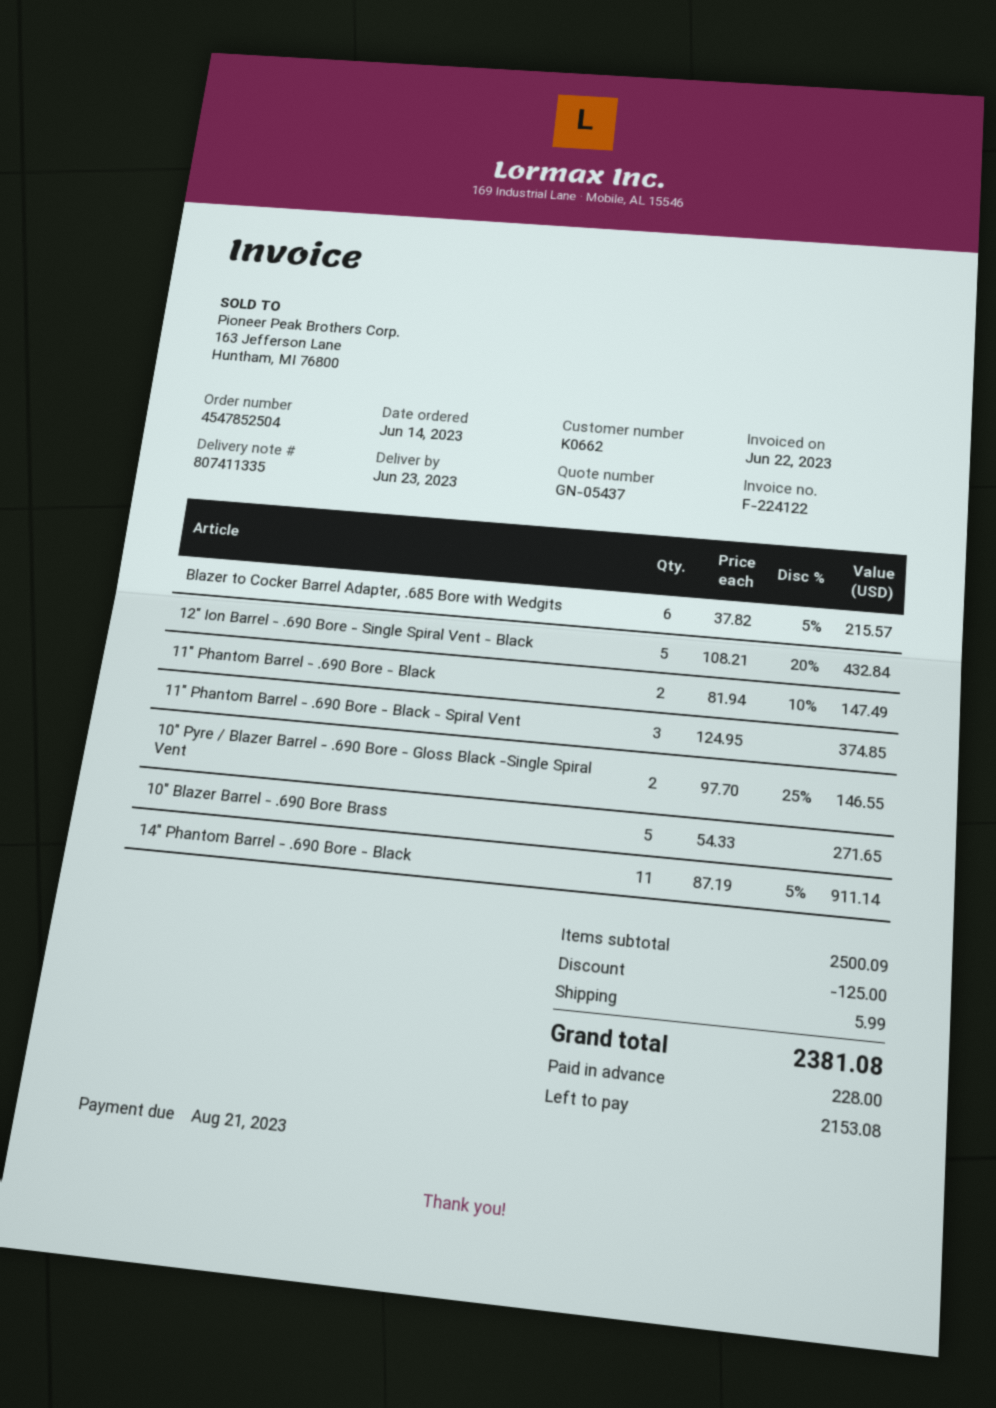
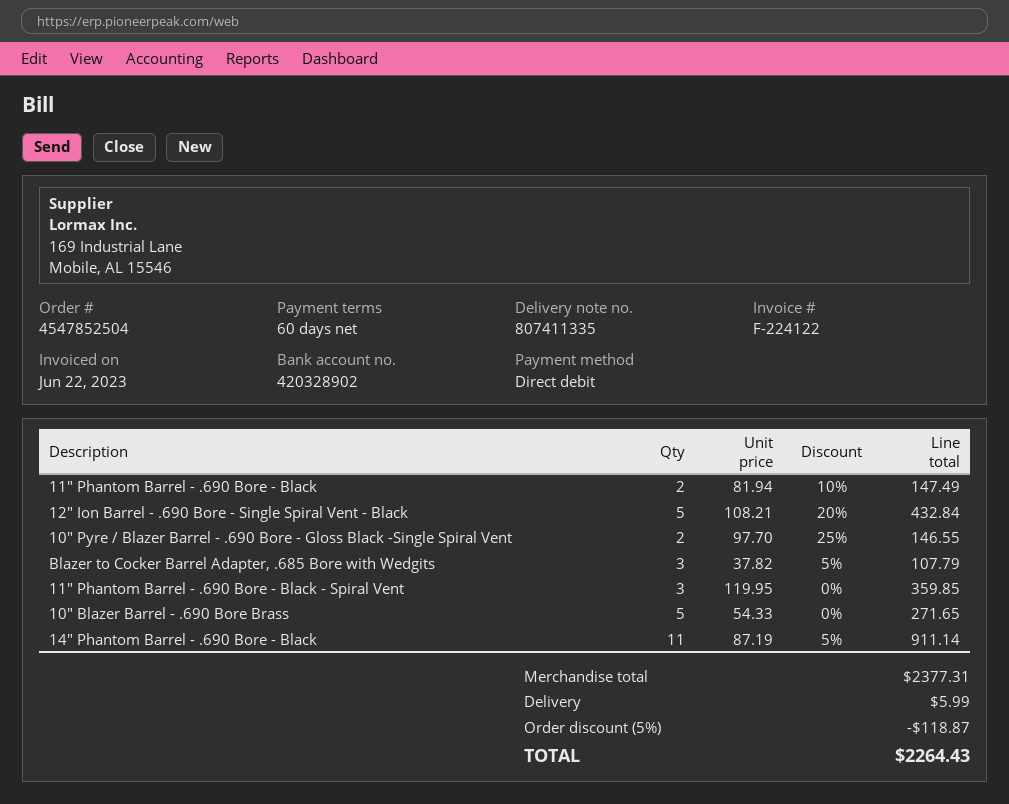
Blazer to Cocker Barrel Adapter, .685 Bore with Wedgits: 6 x 37.82 - 5% = 215.57 -> 3 x 37.82 - 5% = 107.79
11" Phantom Barrel - .690 Bore - Black - Spiral Vent: 3 x 124.95 = 374.85 -> 3 x 119.95 = 359.85
subtotal: 2500.09 -> 2377.31
discount: 125.00 -> 118.87
total: 2381.08 -> 2264.43

